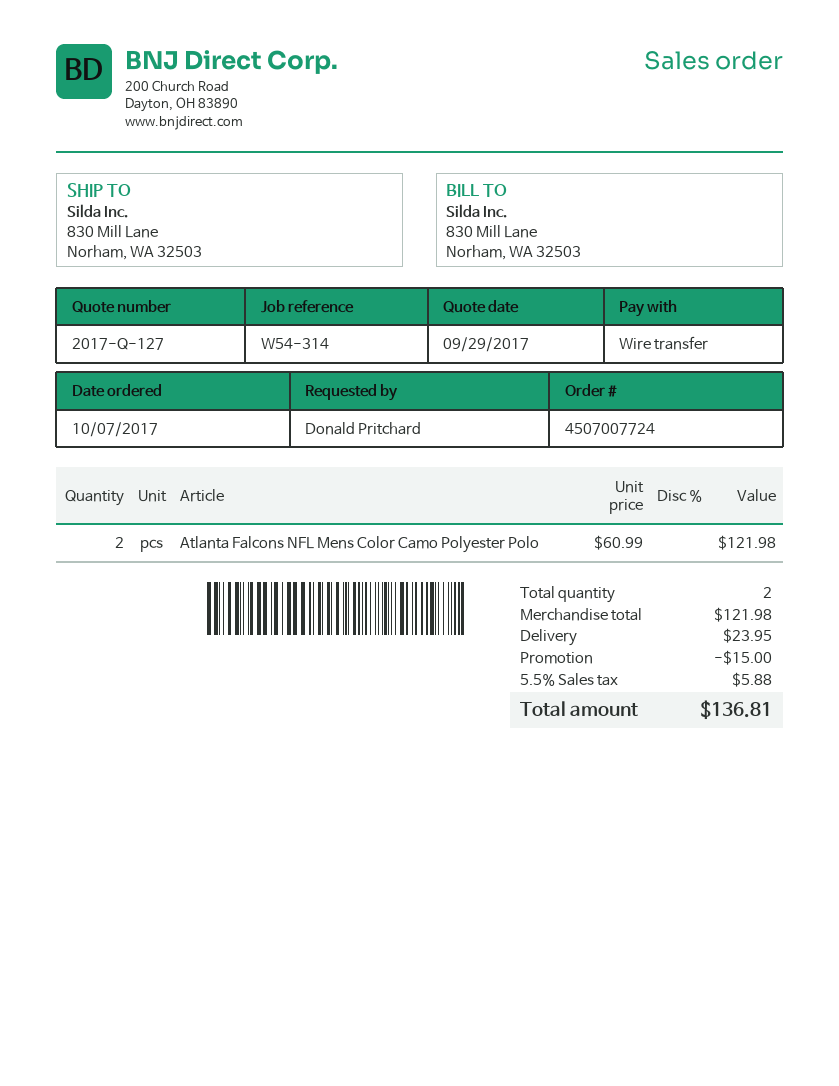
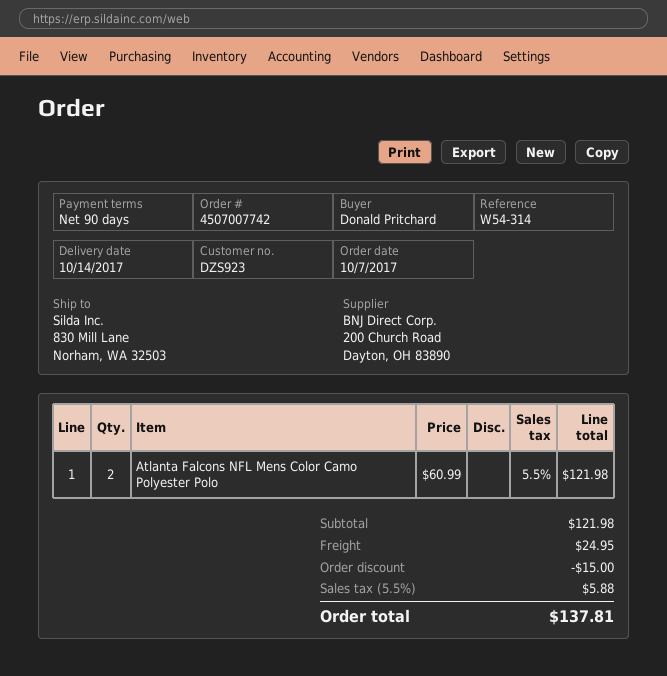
order number: 4507007724 -> 4507007742
shipping: 23.95 -> 24.95
total: 136.81 -> 137.81

